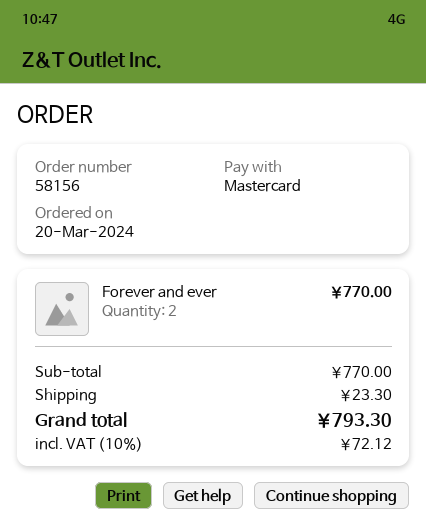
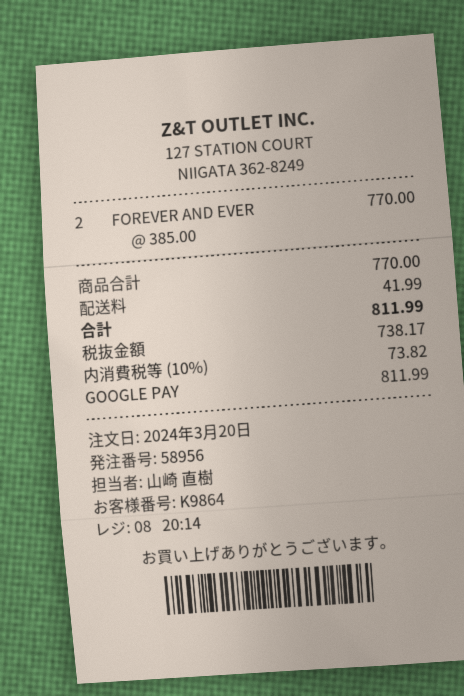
order number: 58156 -> 58956
payment method: Mastercard -> Google Pay
shipping: 23.30 -> 41.99
tax: 10% = 72.12 -> 10% = 73.82
total: 793.30 -> 811.99

